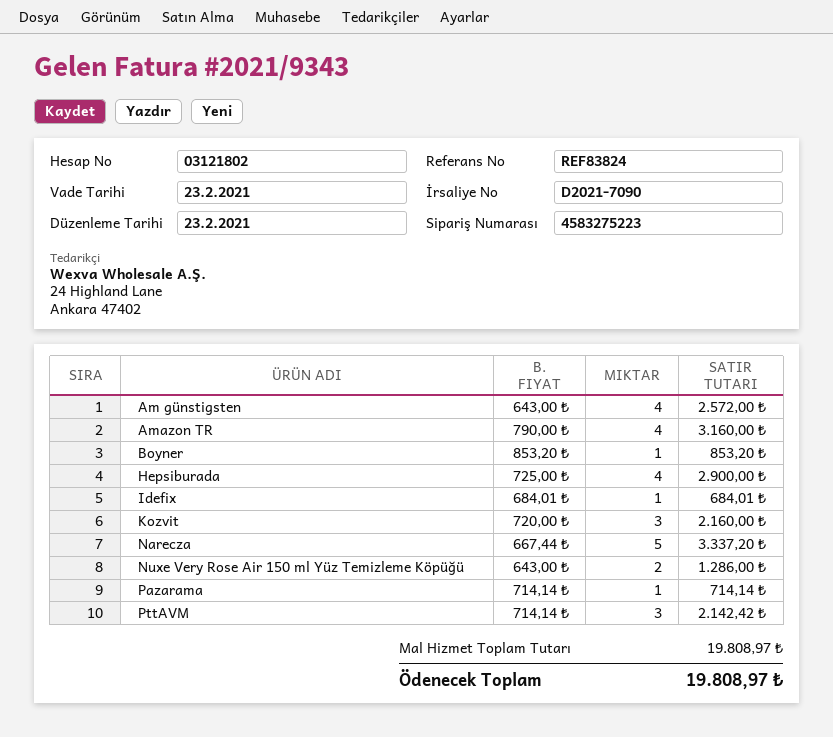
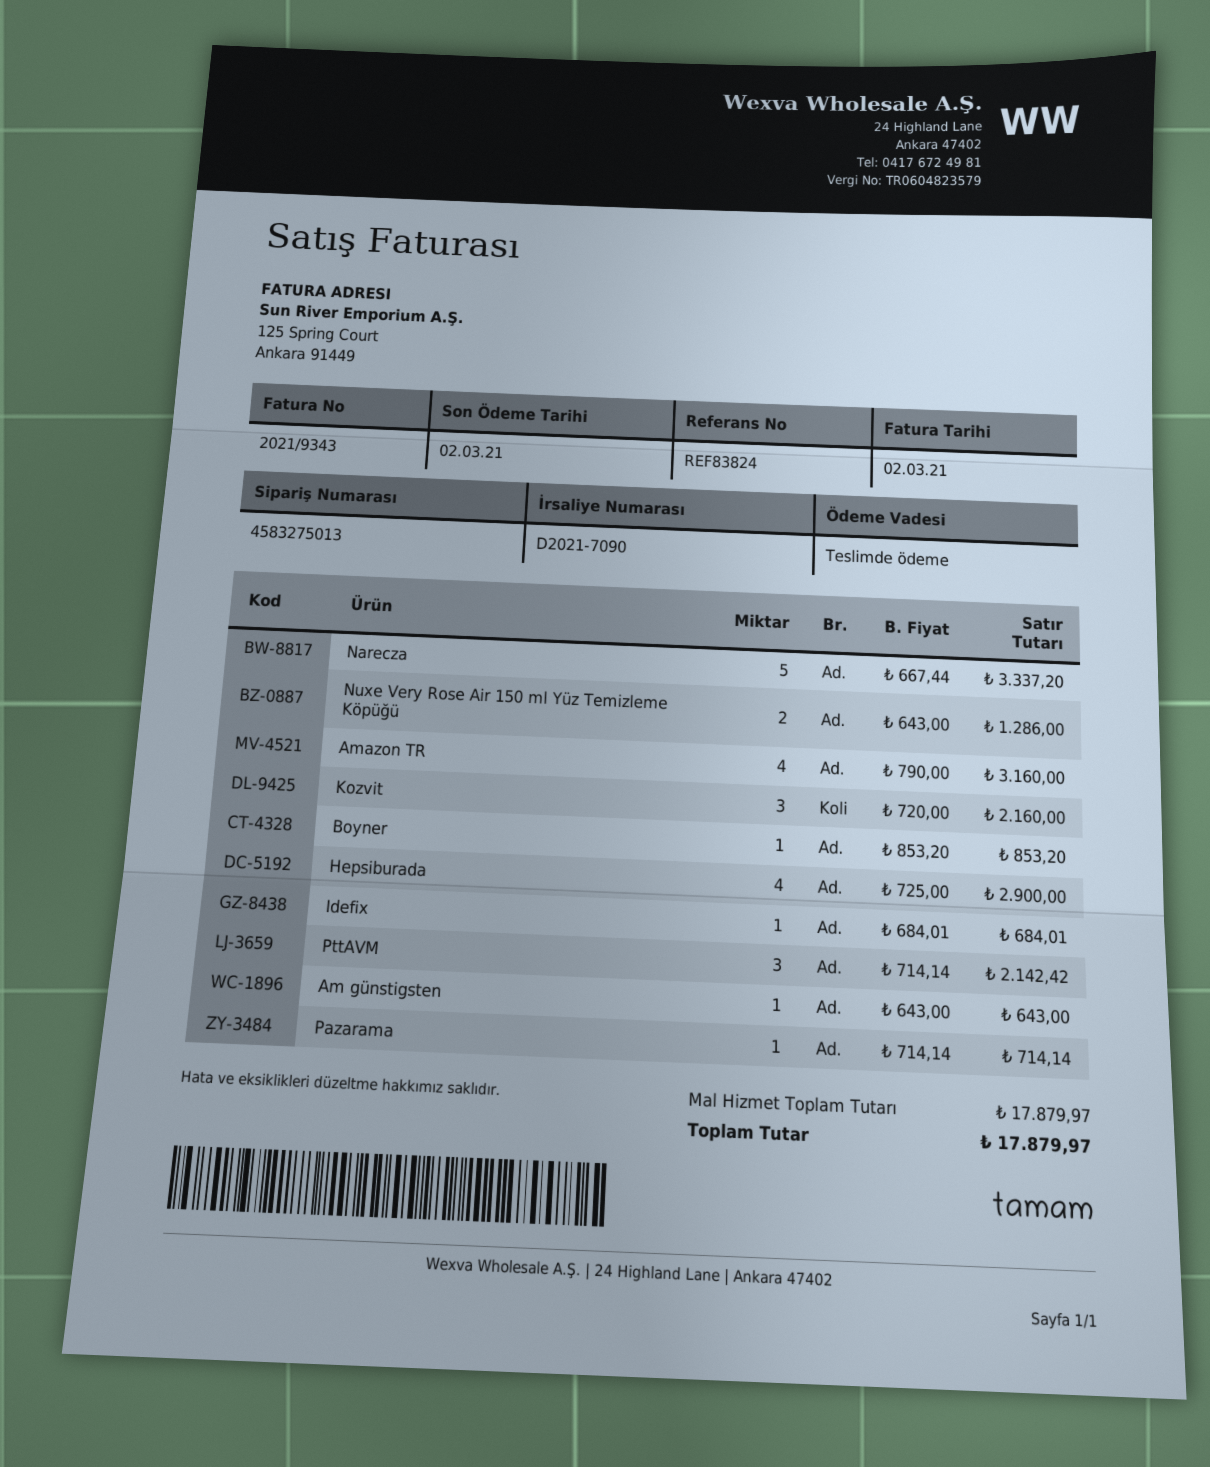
order number: 4583275223 -> 4583275013
invoice date: 2021-02-23 -> 2021-03-02
due date: 2021-02-23 -> 2021-03-02
Am günstigsten: 4 x 643.00 = 2572.00 -> 1 x 643.00 = 643.00
subtotal: 19808.97 -> 17879.97
total: 19808.97 -> 17879.97

